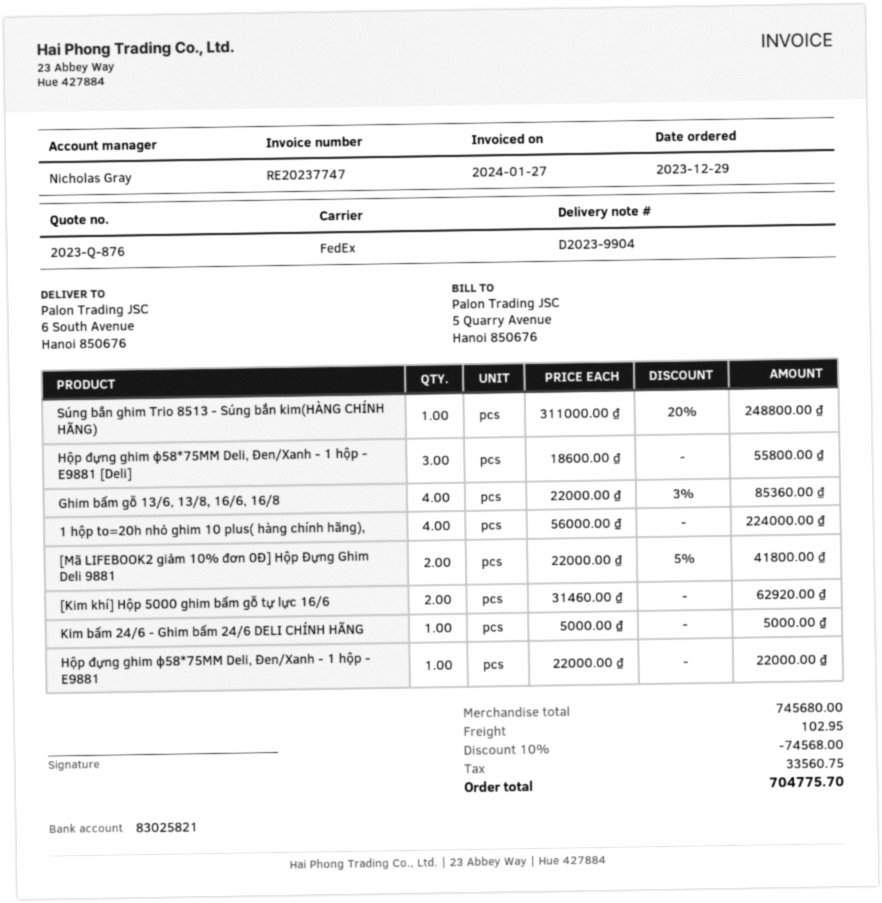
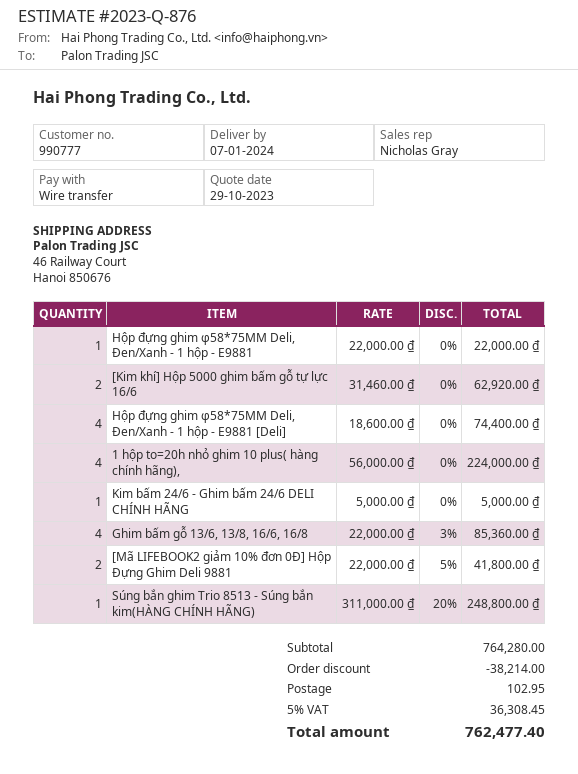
ship to: 6 South Avenue, Hanoi 850676 -> 46 Railway Court, Hanoi 850676
Hộp đựng ghim φ58*75MM Deli, Đen/Xanh - 1 hộp - E9881 [Deli]: 3 x 18600.00 = 55800.00 -> 4 x 18600.00 = 74400.00
subtotal: 745680.00 -> 764280.00
discount: 74568.00 -> 38214.00
tax: 33560.75 -> 36308.45
total: 704775.70 -> 762477.40

